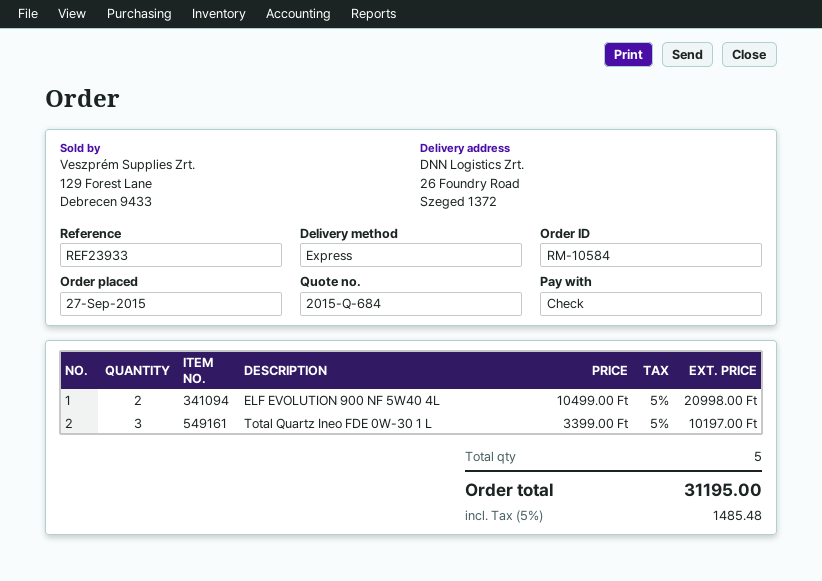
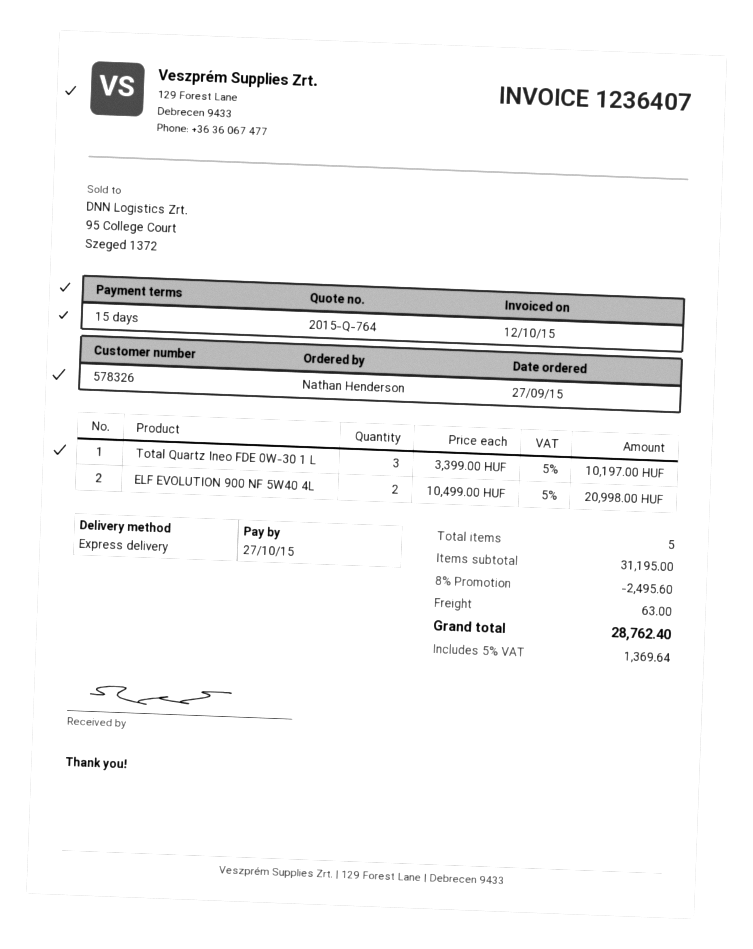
quote number: 2015-Q-684 -> 2015-Q-764
discount: none -> 8% = 2495.60
shipping: none -> 63.00
tax: 5% = 1485.48 -> 5% = 1369.64
total: 31195.00 -> 28762.40

